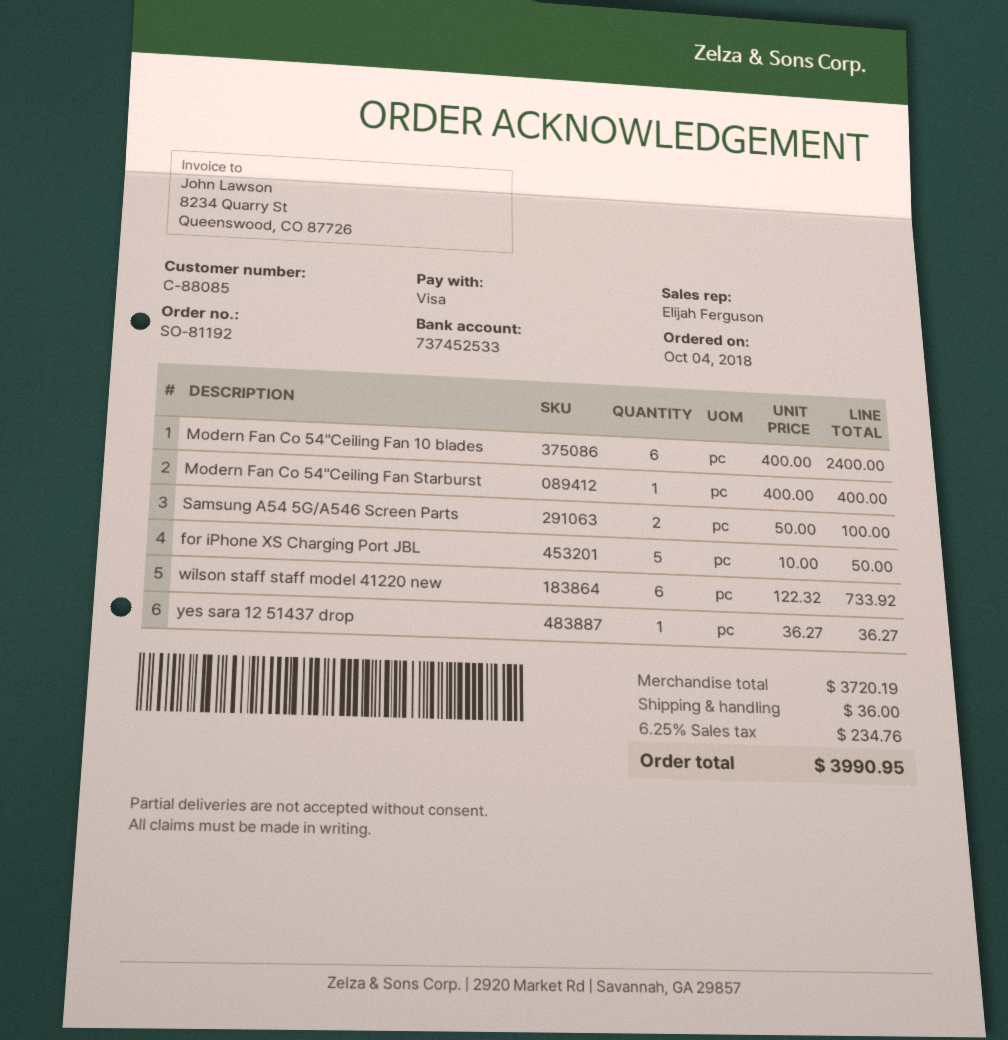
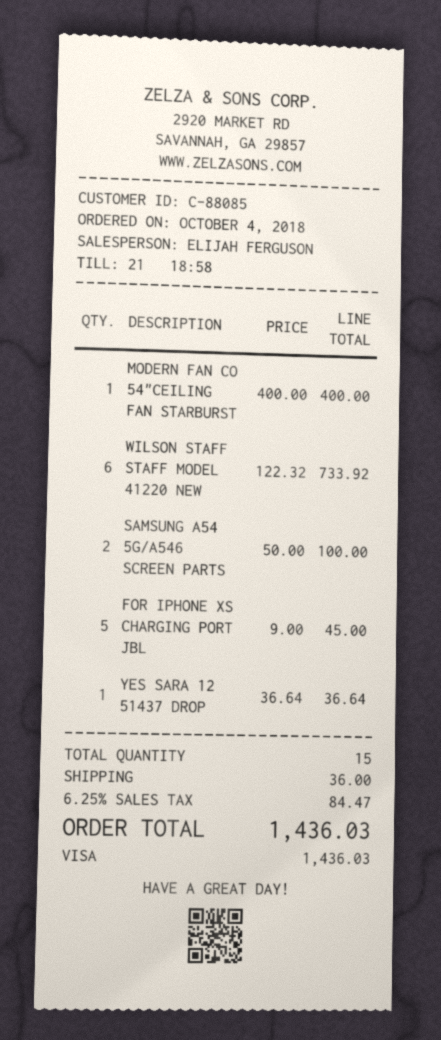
Modern Fan Co 54"Ceiling Fan 10 blades: 6 x 400.00 = 2400.00 -> none
for iPhone XS Charging Port JBL: 5 x 10.00 = 50.00 -> 5 x 9.00 = 45.00
yes sara 12 51437 drop: 1 x 36.27 = 36.27 -> 1 x 36.64 = 36.64
tax: 6.25% = 234.76 -> 6.25% = 84.47
total: 3990.95 -> 1436.03

